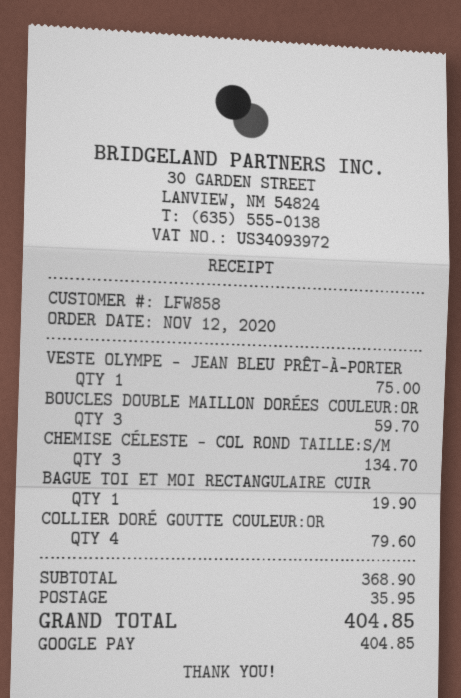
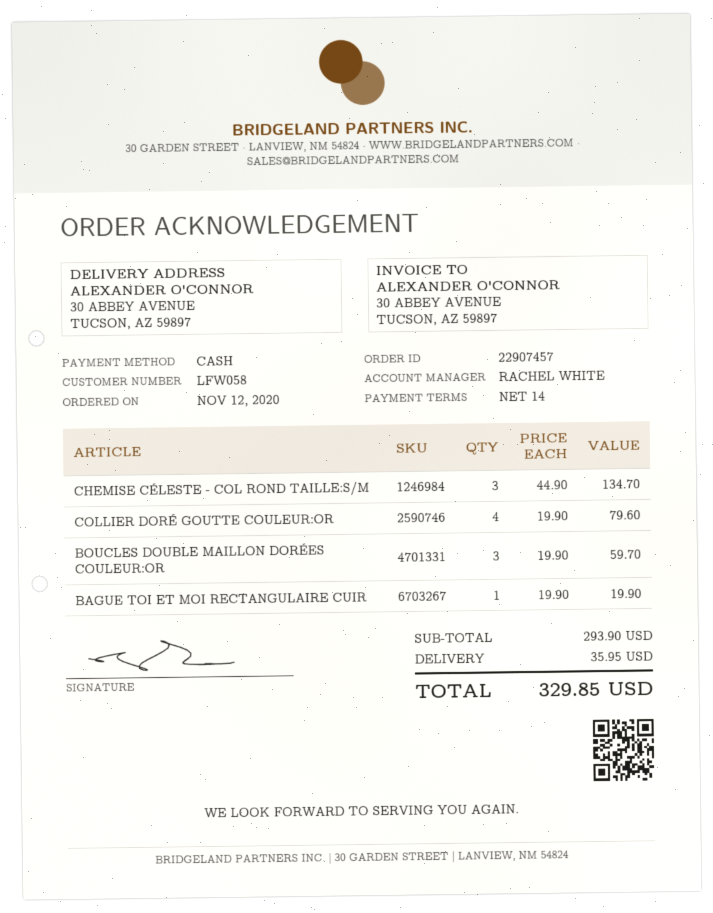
customer number: LFW858 -> LFW058
payment method: Google Pay -> cash
VESTE OLYMPE - JEAN BLEU PRÊT-À-PORTER: 1 for 75.00 -> none
subtotal: 368.90 -> 293.90
total: 404.85 -> 329.85

